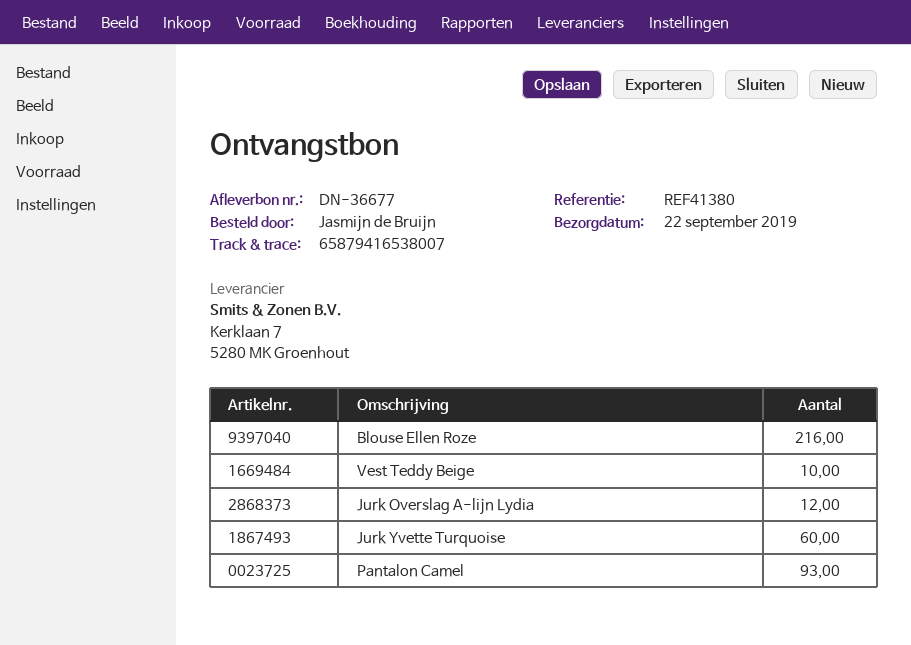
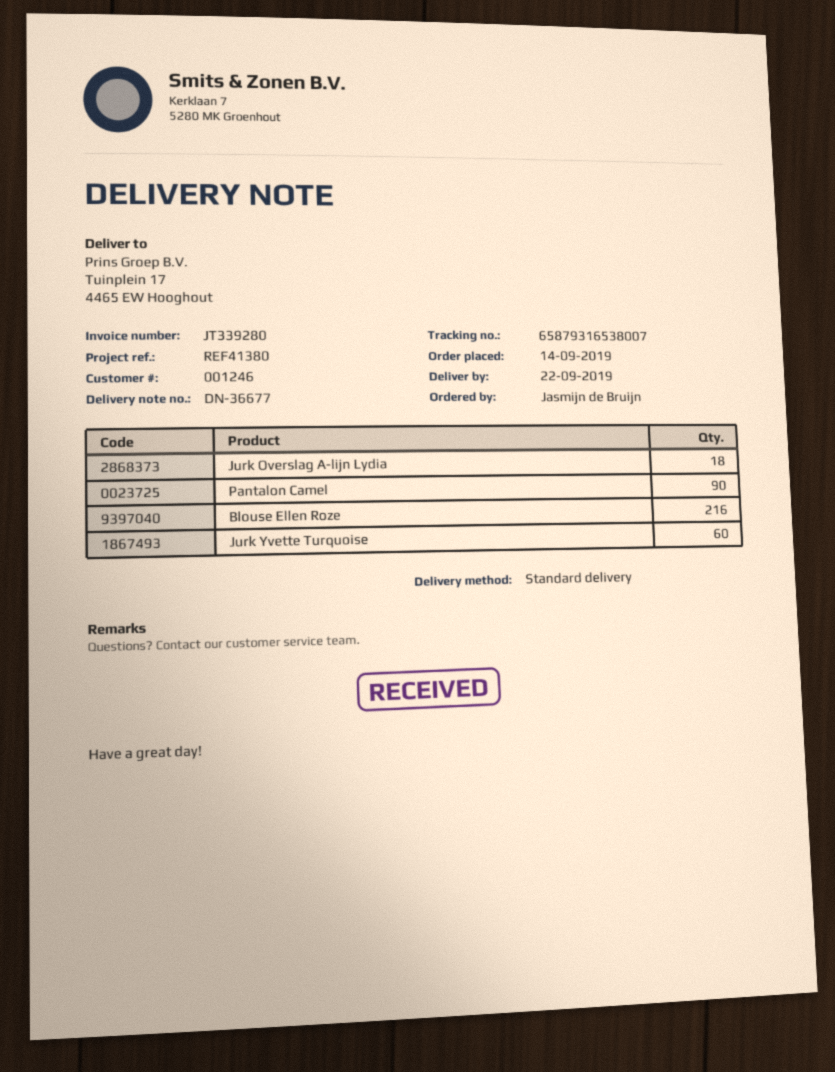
tracking number: 65879416538007 -> 65879316538007
Vest Teddy Beige: 10 -> none
Jurk Overslag A-lijn Lydia: 12 -> 18
Pantalon Camel: 93 -> 90

